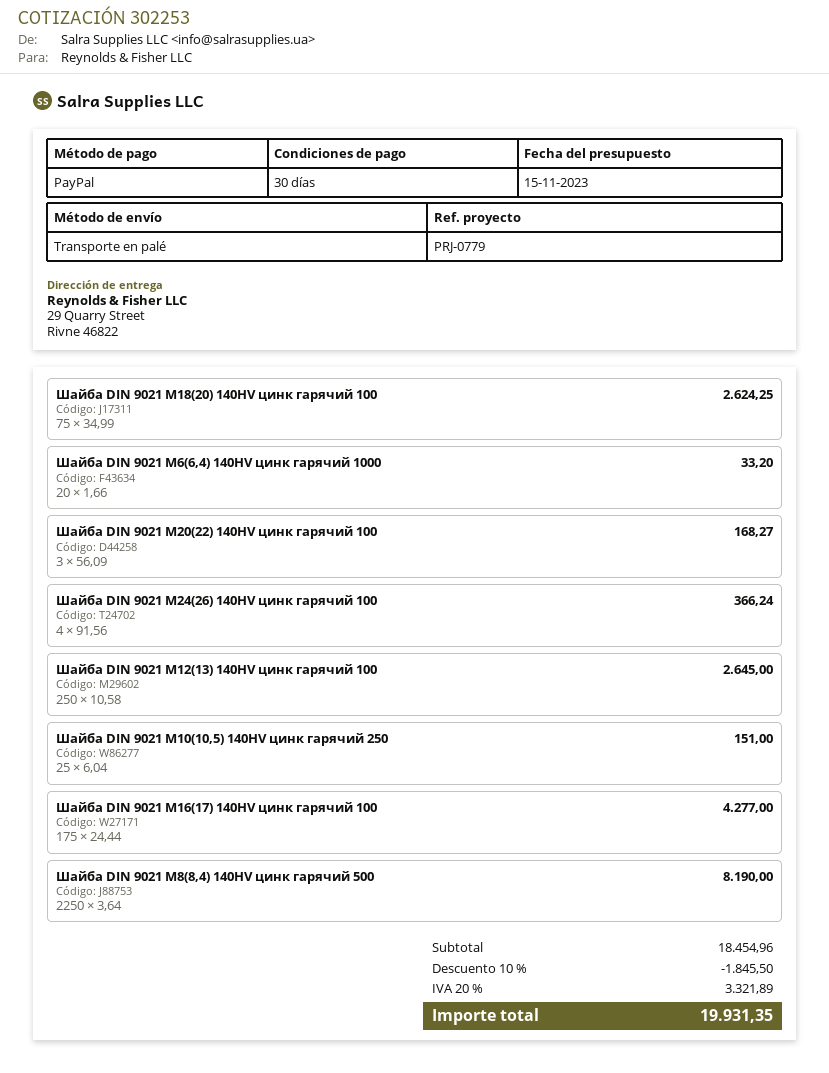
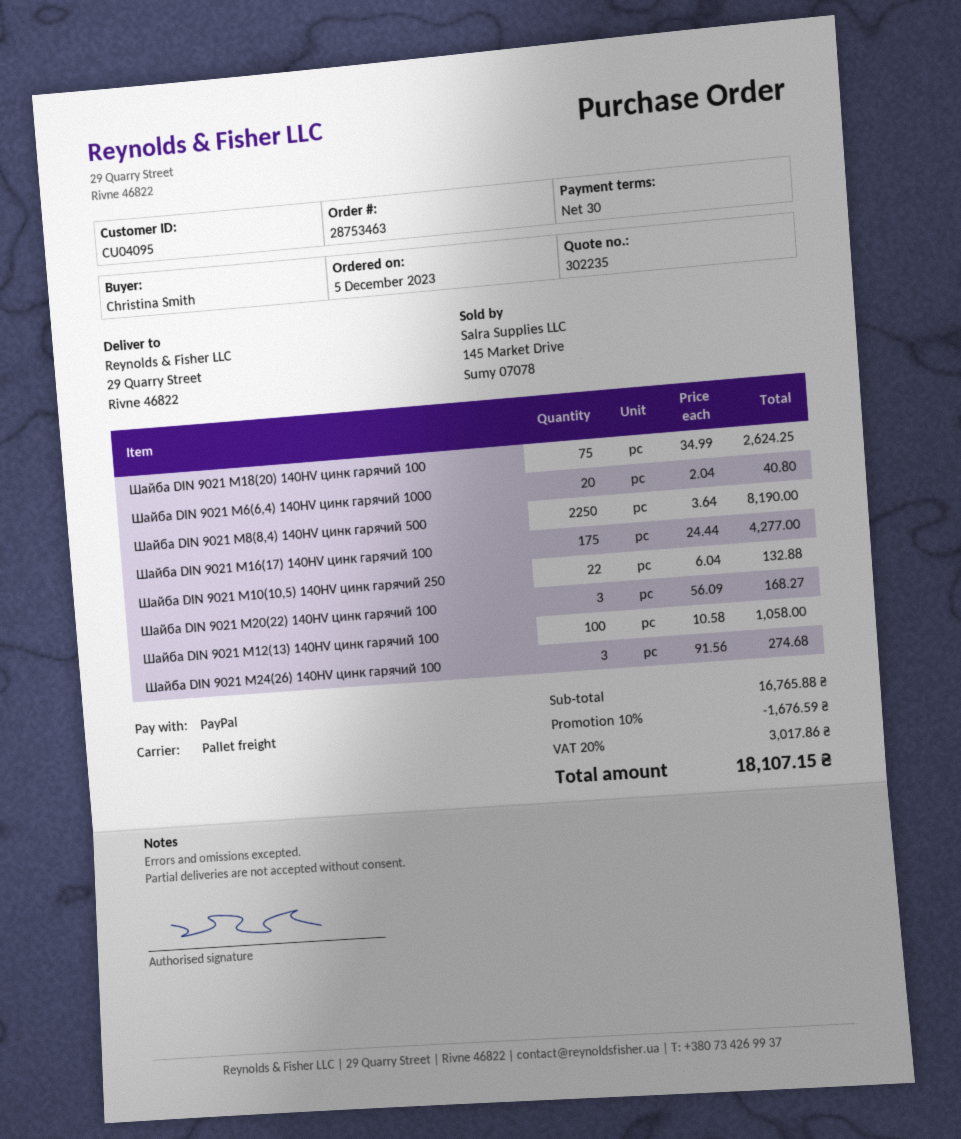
quote number: 302253 -> 302235
Шайба DIN 9021 M6(6,4) 140HV цинк гарячий 1000: 20 x 1.66 = 33.20 -> 20 x 2.04 = 40.80
Шайба DIN 9021 M24(26) 140HV цинк гарячий 100: 4 x 91.56 = 366.24 -> 3 x 91.56 = 274.68
Шайба DIN 9021 M12(13) 140HV цинк гарячий 100: 250 x 10.58 = 2645.00 -> 100 x 10.58 = 1058.00
Шайба DIN 9021 M10(10,5) 140HV цинк гарячий 250: 25 x 6.04 = 151.00 -> 22 x 6.04 = 132.88
subtotal: 18454.96 -> 16765.88
discount: 10% = 1845.50 -> 10% = 1676.59
tax: 20% = 3321.89 -> 20% = 3017.86
total: 19931.35 -> 18107.15

